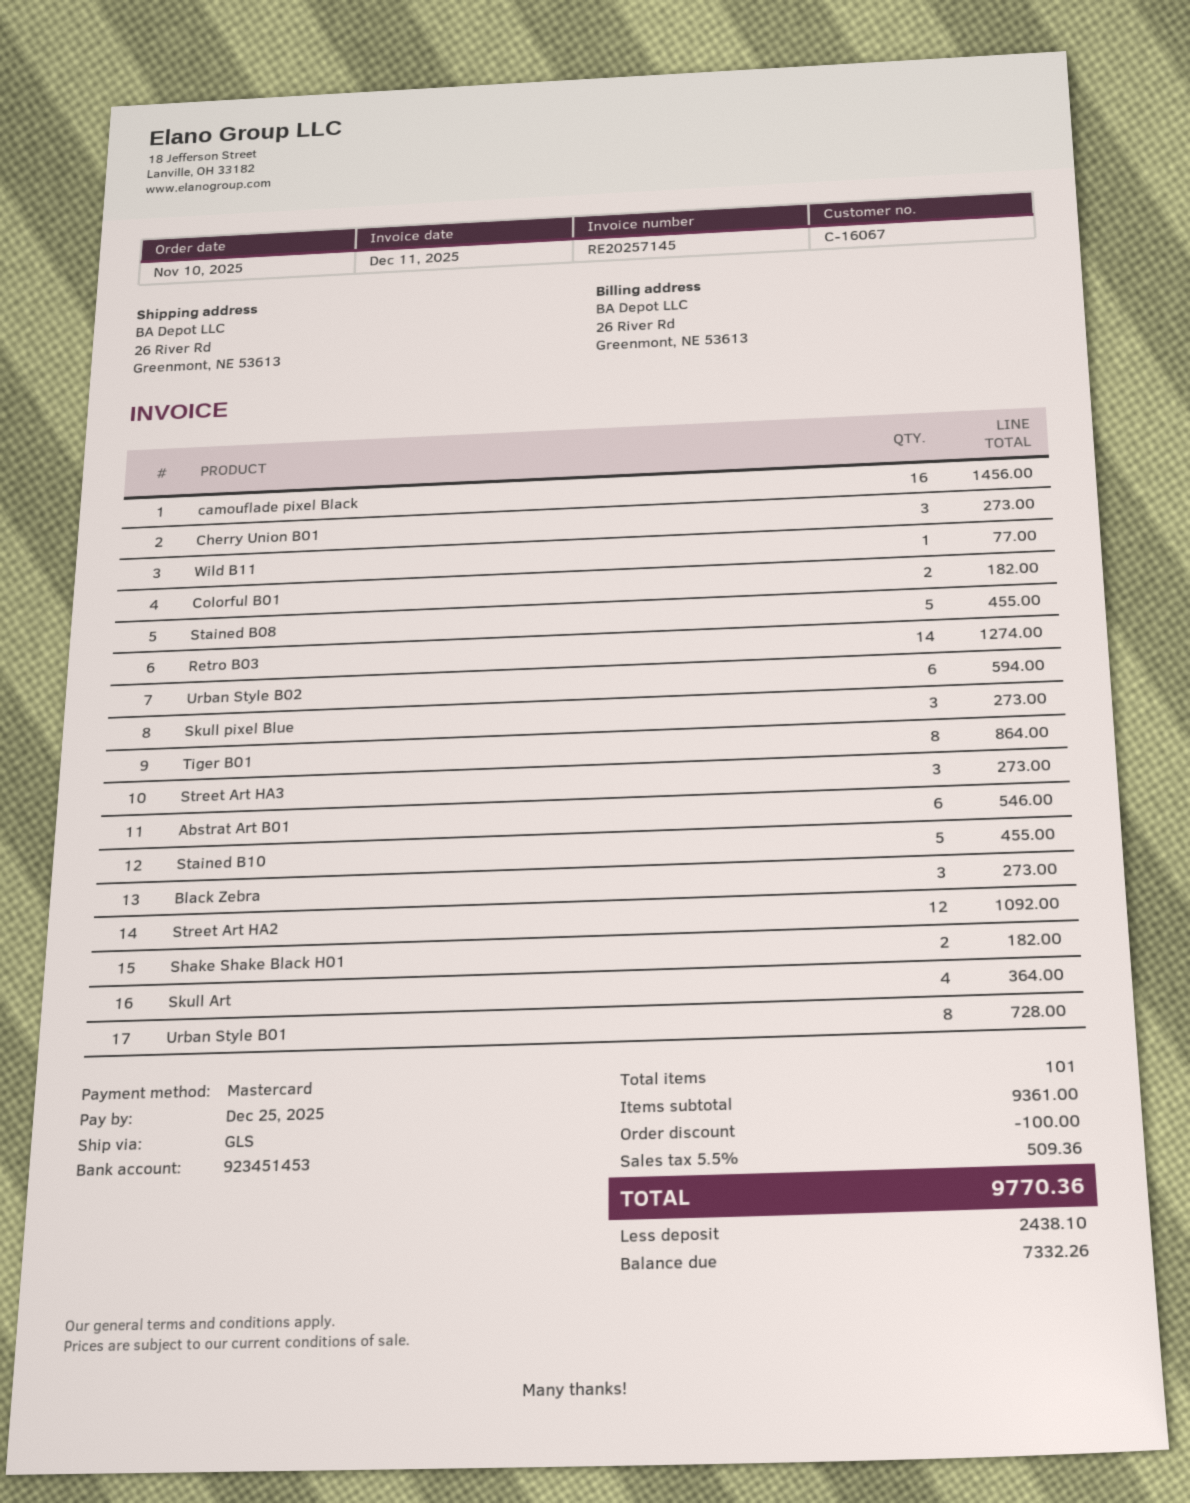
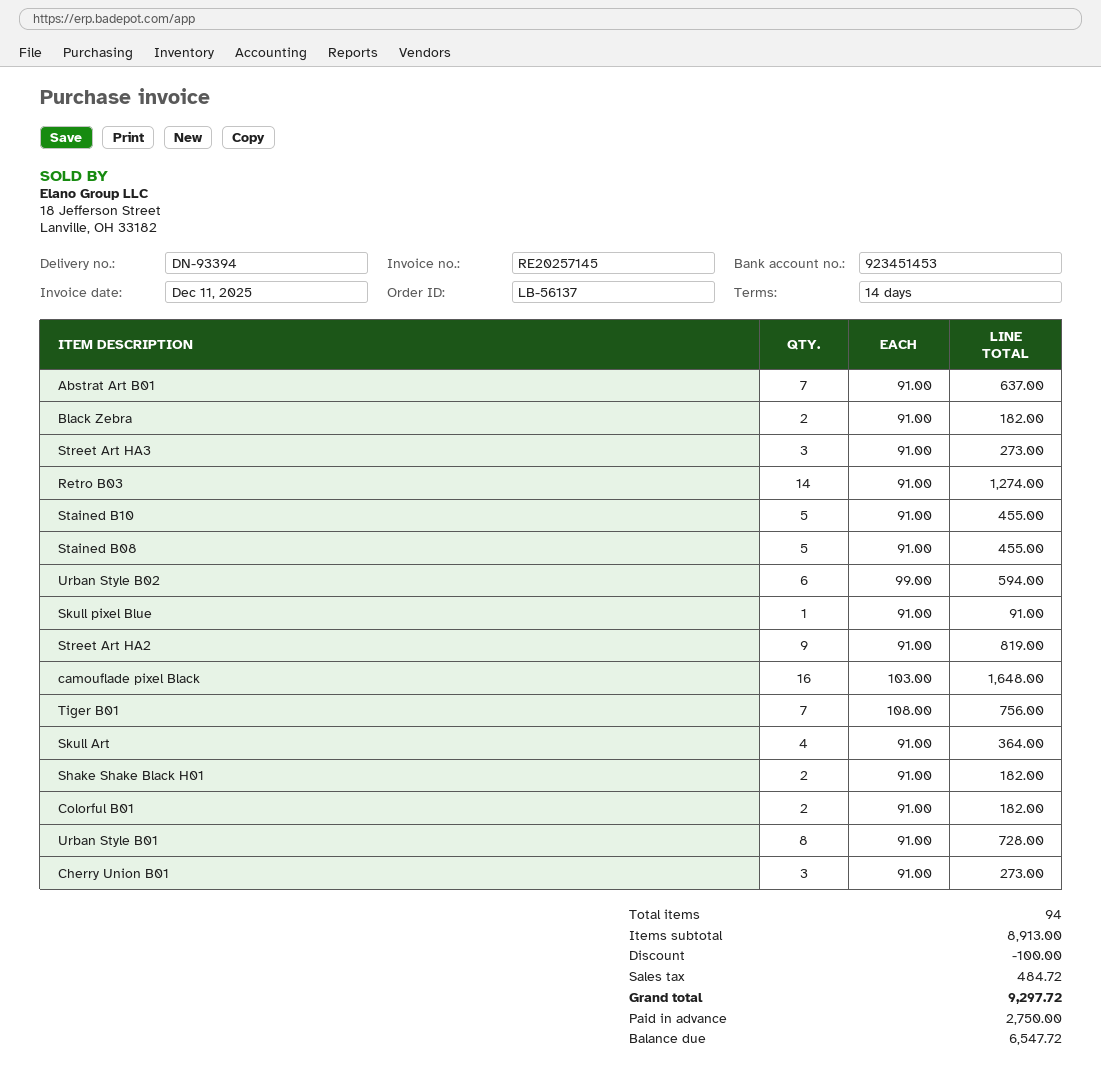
camouflade pixel Black: 16 for 1456.00 -> 16 for 1648.00
Wild B11: 1 for 77.00 -> none
Skull pixel Blue: 3 for 273.00 -> 1 for 91.00
Tiger B01: 8 for 864.00 -> 7 for 756.00
Abstrat Art B01: 6 for 546.00 -> 7 for 637.00
Black Zebra: 3 for 273.00 -> 2 for 182.00
Street Art HA2: 12 for 1092.00 -> 9 for 819.00
total quantity: 101 -> 94
subtotal: 9361.00 -> 8913.00
tax: 509.36 -> 484.72
total: 9770.36 -> 9297.72
deposit: 2438.10 -> 2750.00
balance: 7332.26 -> 6547.72

